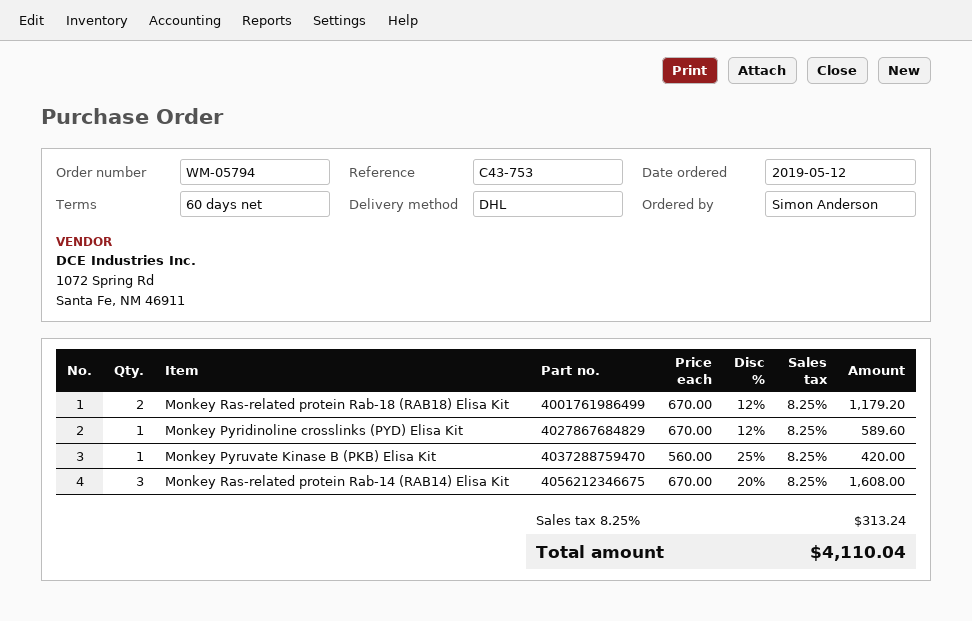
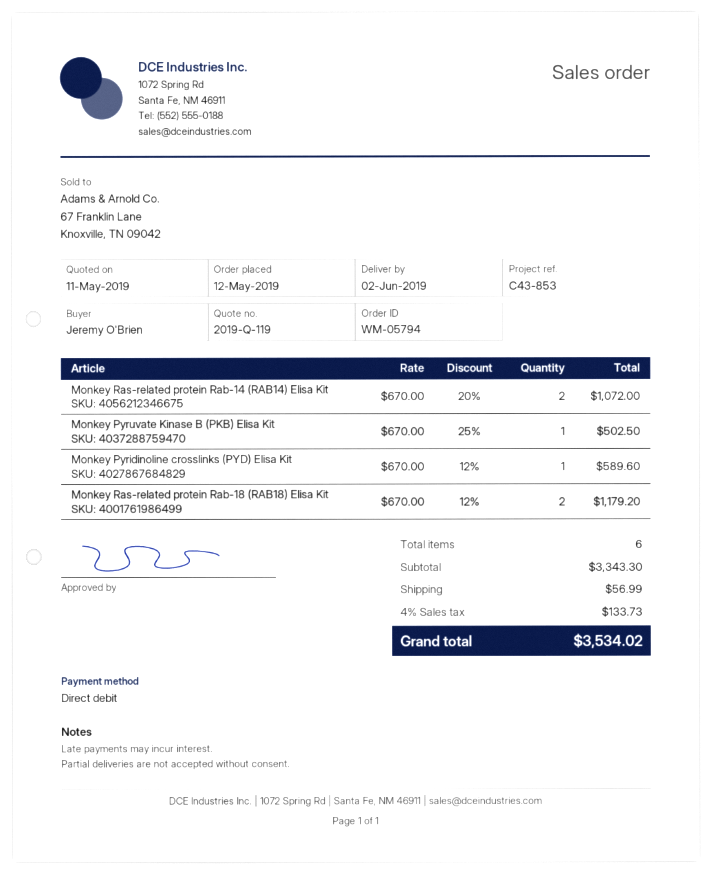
reference: C43-753 -> C43-853
ordered by: Simon Anderson -> Jeremy O'Brien
Monkey Pyruvate Kinase B (PKB) Elisa Kit: 1 x 560.00 - 25% = 420.00 -> 1 x 670.00 - 25% = 502.50
Monkey Ras-related protein Rab-14 (RAB14) Elisa Kit: 3 x 670.00 - 20% = 1608.00 -> 2 x 670.00 - 20% = 1072.00
shipping: none -> 56.99
tax: 8.25% = 313.24 -> 4% = 133.73
total: 4110.04 -> 3534.02

